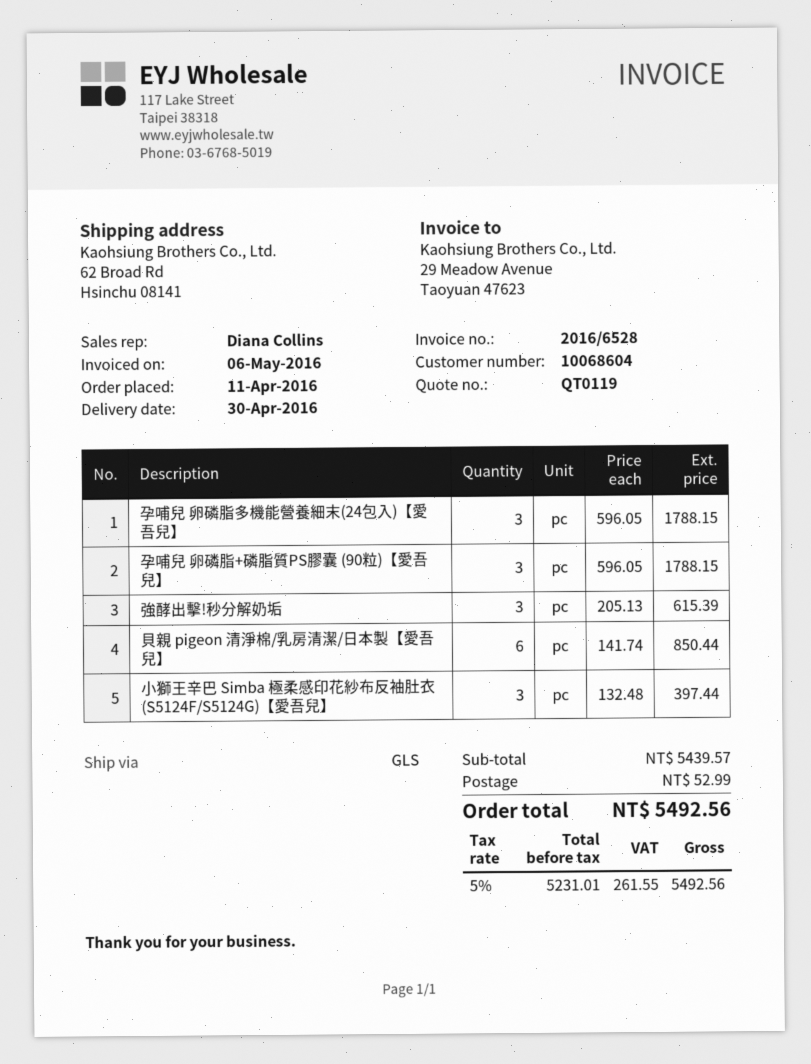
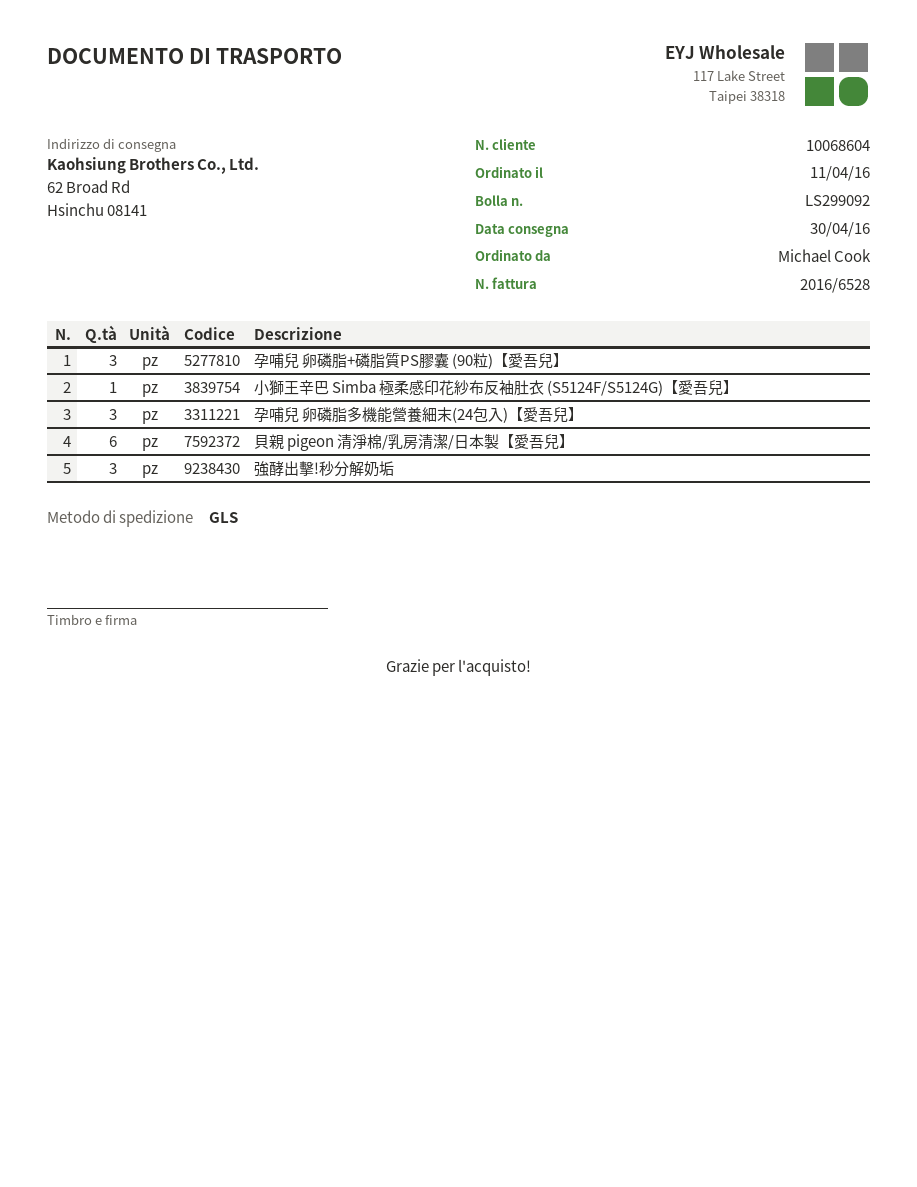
小獅王辛巴 Simba 極柔感印花紗布反袖肚衣 (S5124F/S5124G)【愛吾兒】: 3 -> 1

